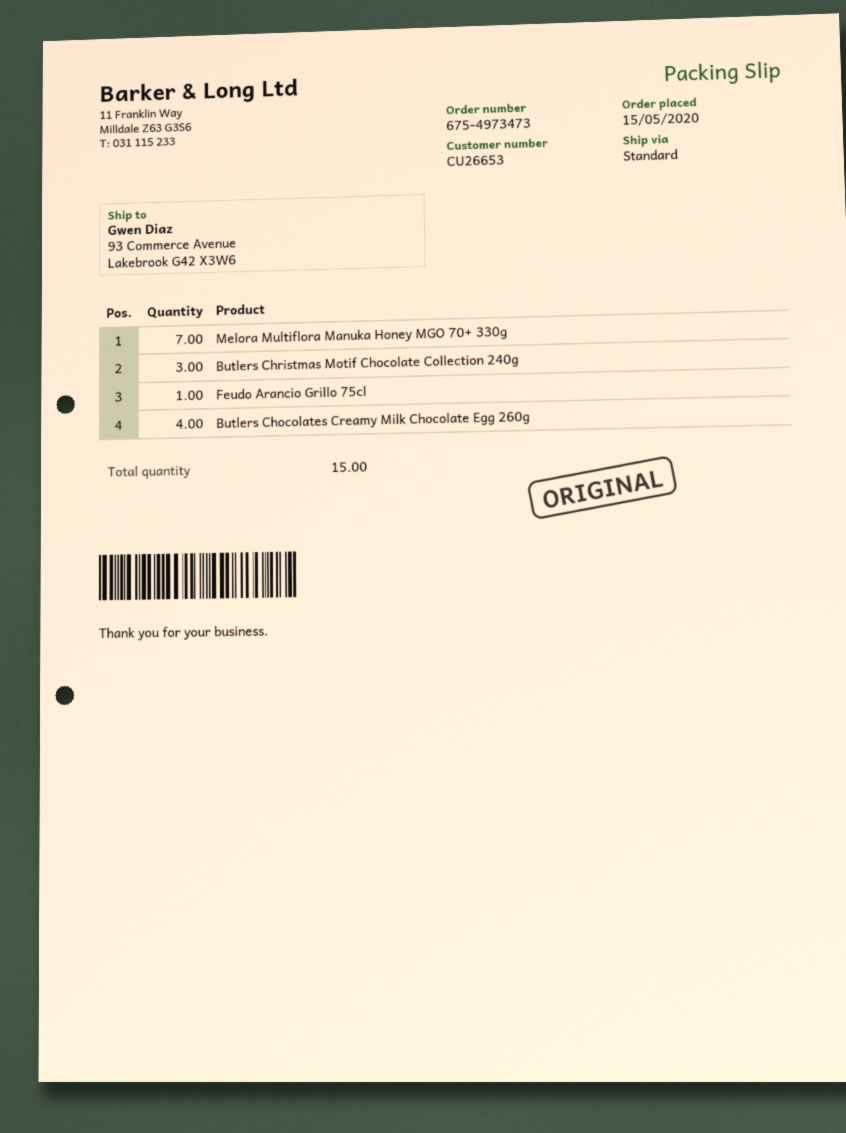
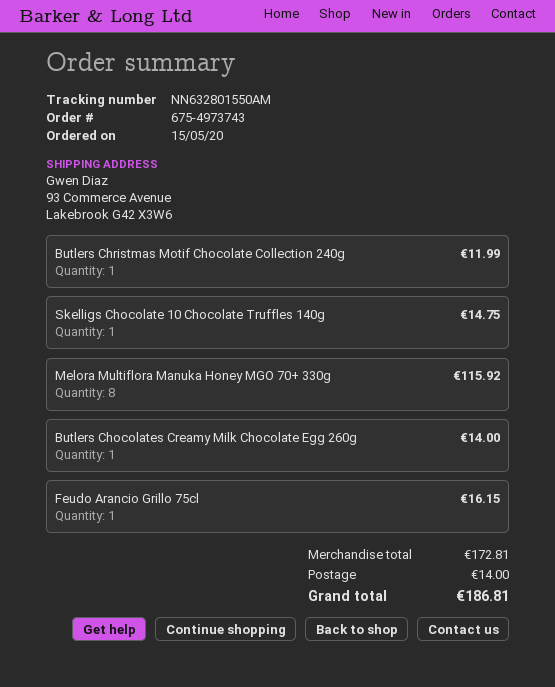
order number: 675-4973473 -> 675-4973743
Melora Multiflora Manuka Honey MGO 70+ 330g: 7 -> 8
Butlers Christmas Motif Chocolate Collection 240g: 3 -> 1
Butlers Chocolates Creamy Milk Chocolate Egg 260g: 4 -> 1
Skelligs Chocolate 10 Chocolate Truffles 140g: none -> 1

